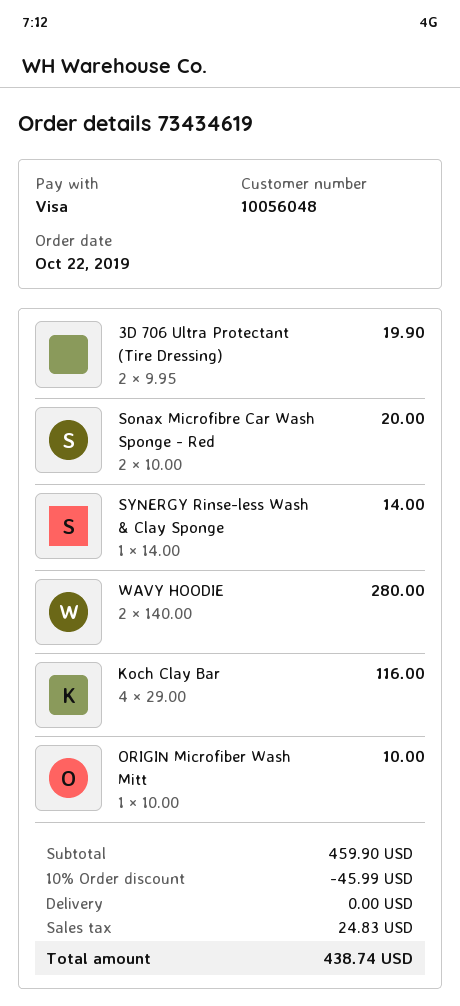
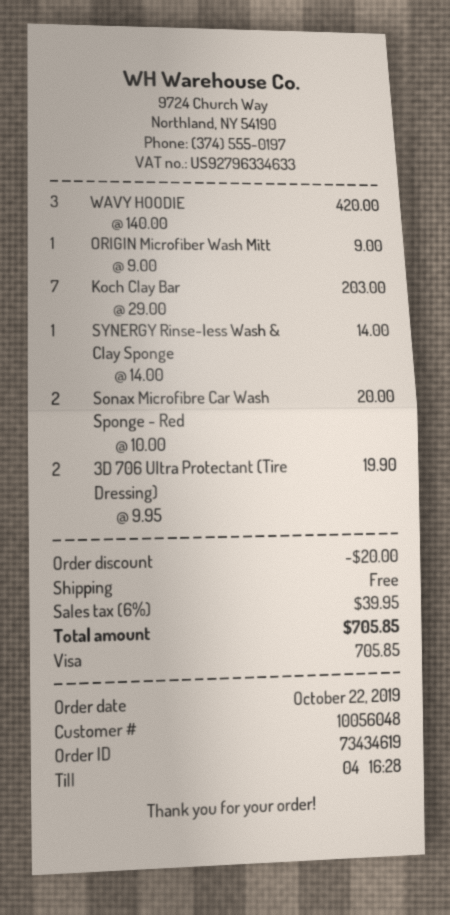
WAVY HOODIE: 2 x 140.00 = 280.00 -> 3 x 140.00 = 420.00
Koch Clay Bar: 4 x 29.00 = 116.00 -> 7 x 29.00 = 203.00
ORIGIN Microfiber Wash Mitt: 1 x 10.00 = 10.00 -> 1 x 9.00 = 9.00
discount: 45.99 -> 20.00
tax: 24.83 -> 39.95
total: 438.74 -> 705.85

